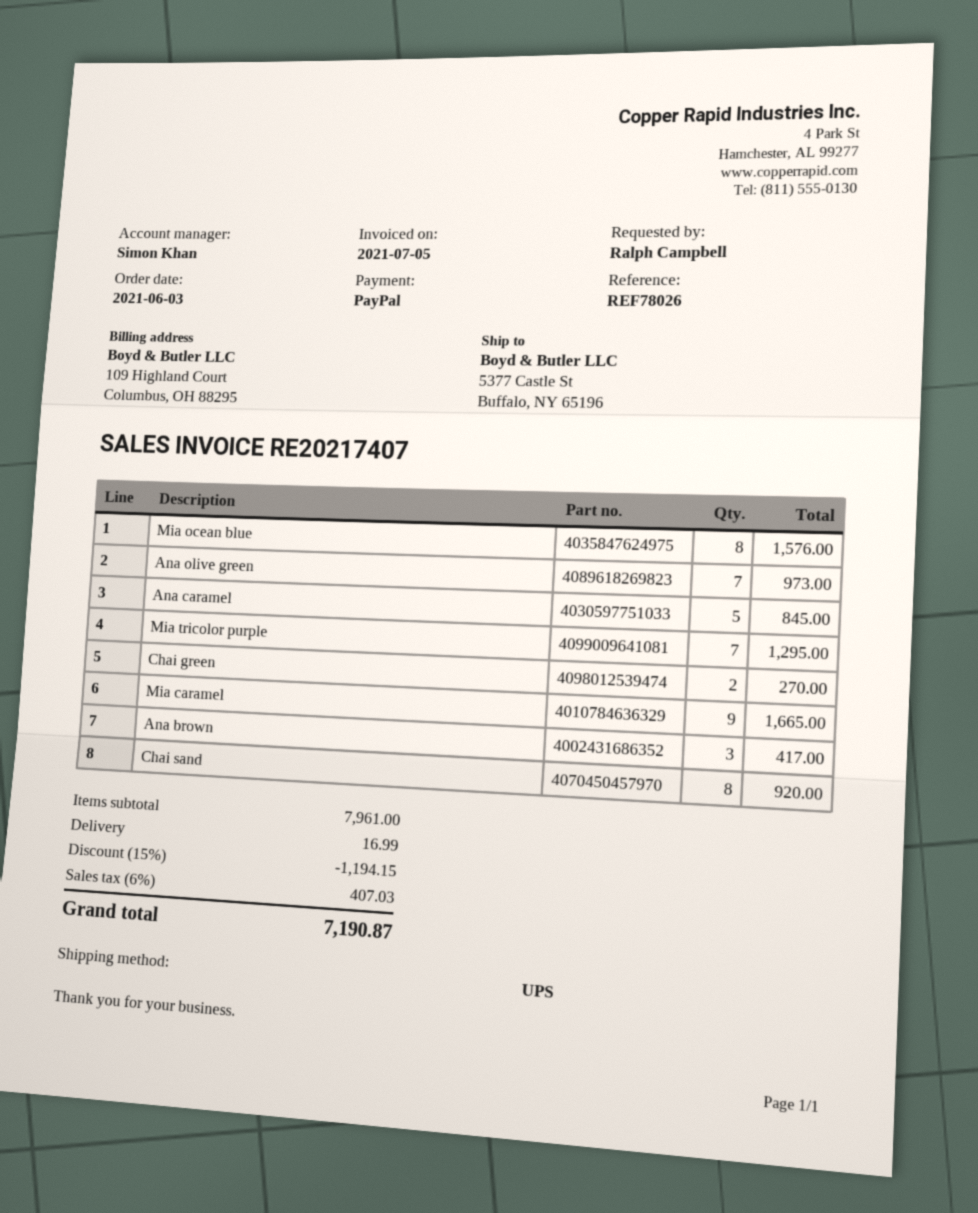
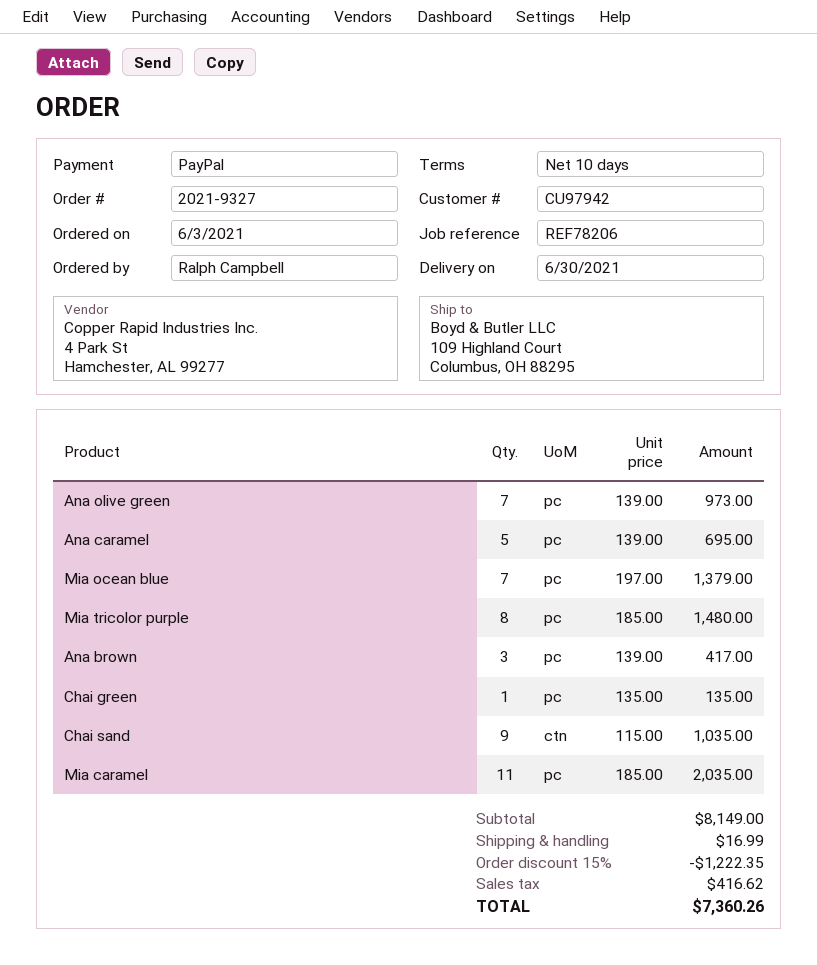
reference: REF78026 -> REF78206
ship to: 5377 Castle St, Buffalo, NY 65196 -> 109 Highland Court, Columbus, OH 88295
Mia ocean blue: 8 for 1576.00 -> 7 for 1379.00
Ana caramel: 5 for 845.00 -> 5 for 695.00
Mia tricolor purple: 7 for 1295.00 -> 8 for 1480.00
Chai green: 2 for 270.00 -> 1 for 135.00
Mia caramel: 9 for 1665.00 -> 11 for 2035.00
Chai sand: 8 for 920.00 -> 9 for 1035.00
subtotal: 7961.00 -> 8149.00
discount: 15% = 1194.15 -> 15% = 1222.35
tax: 407.03 -> 416.62
total: 7190.87 -> 7360.26

